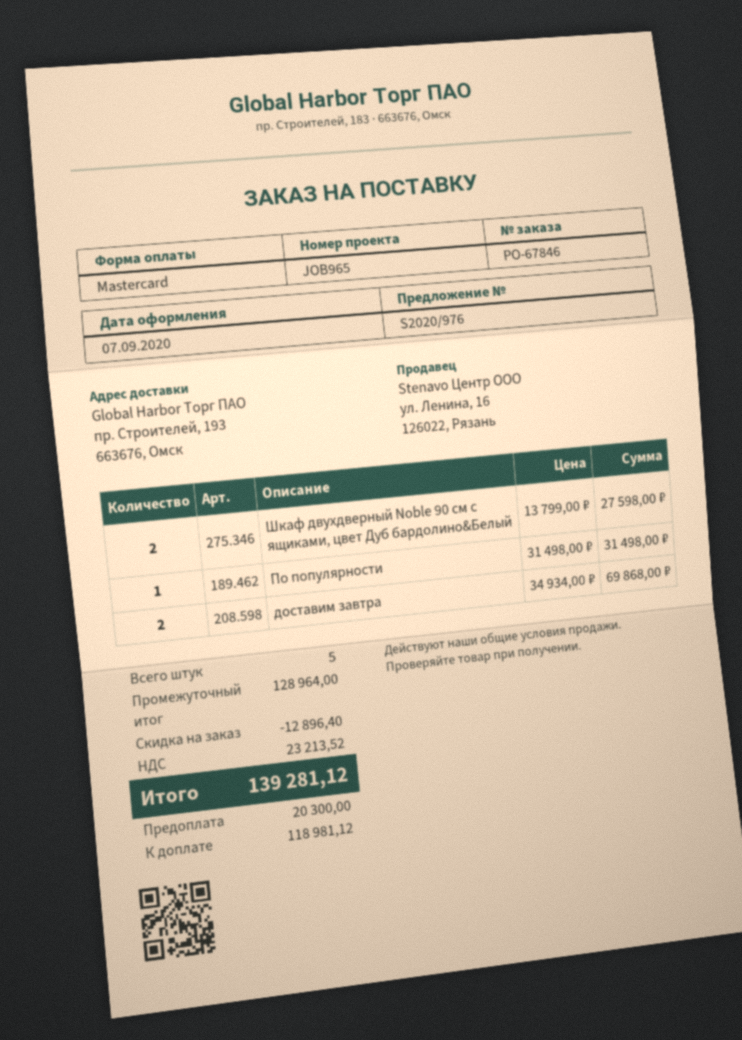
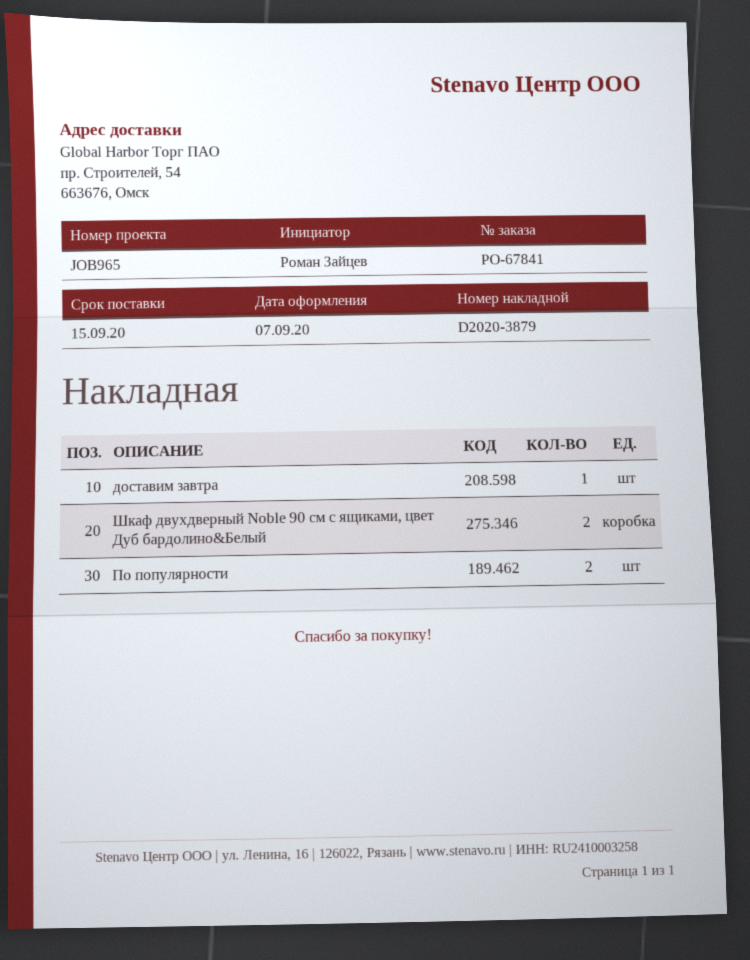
order number: PO-67846 -> PO-67841
ship to: пр. Строителей, 193, 663676, Омск -> пр. Строителей, 54, 663676, Омск
По популярности: 1 -> 2
доставим завтра: 2 -> 1

